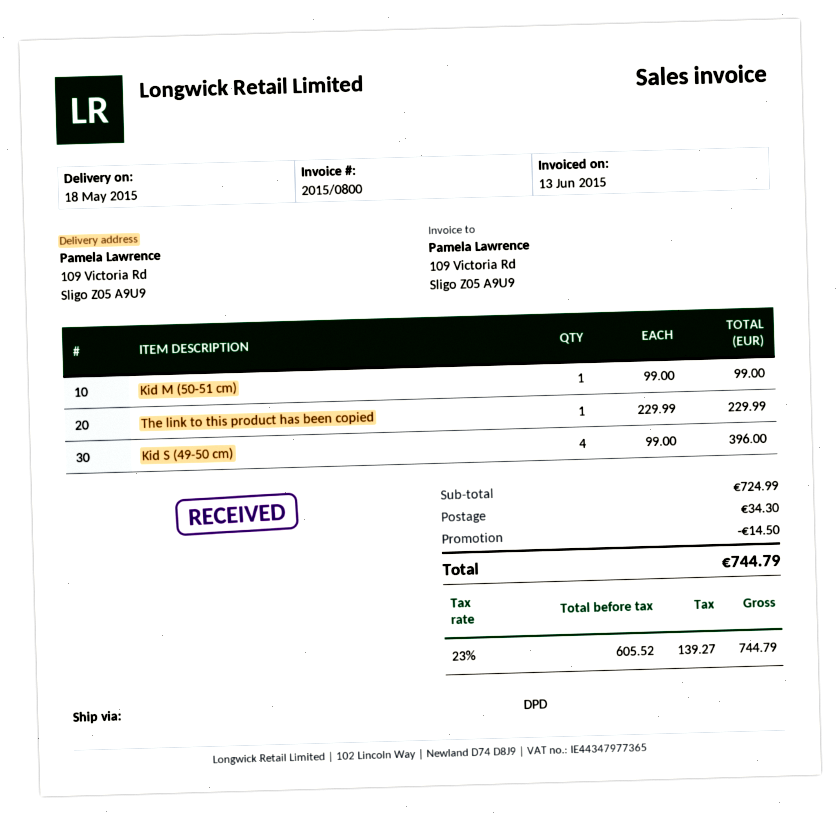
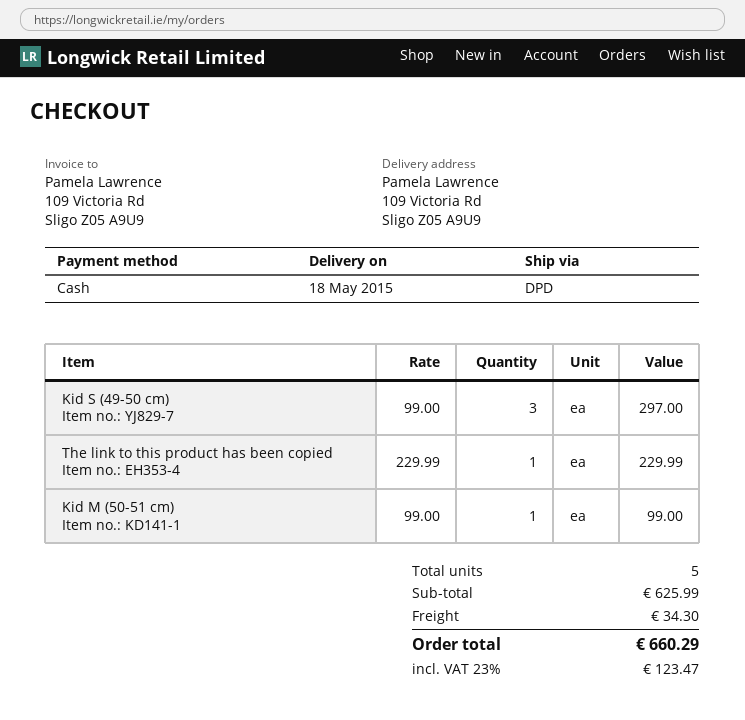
Kid S (49-50 cm): 4 x 99.00 = 396.00 -> 3 x 99.00 = 297.00
subtotal: 724.99 -> 625.99
discount: 14.50 -> none
tax: 23% = 139.27 -> 23% = 123.47
total: 744.79 -> 660.29

